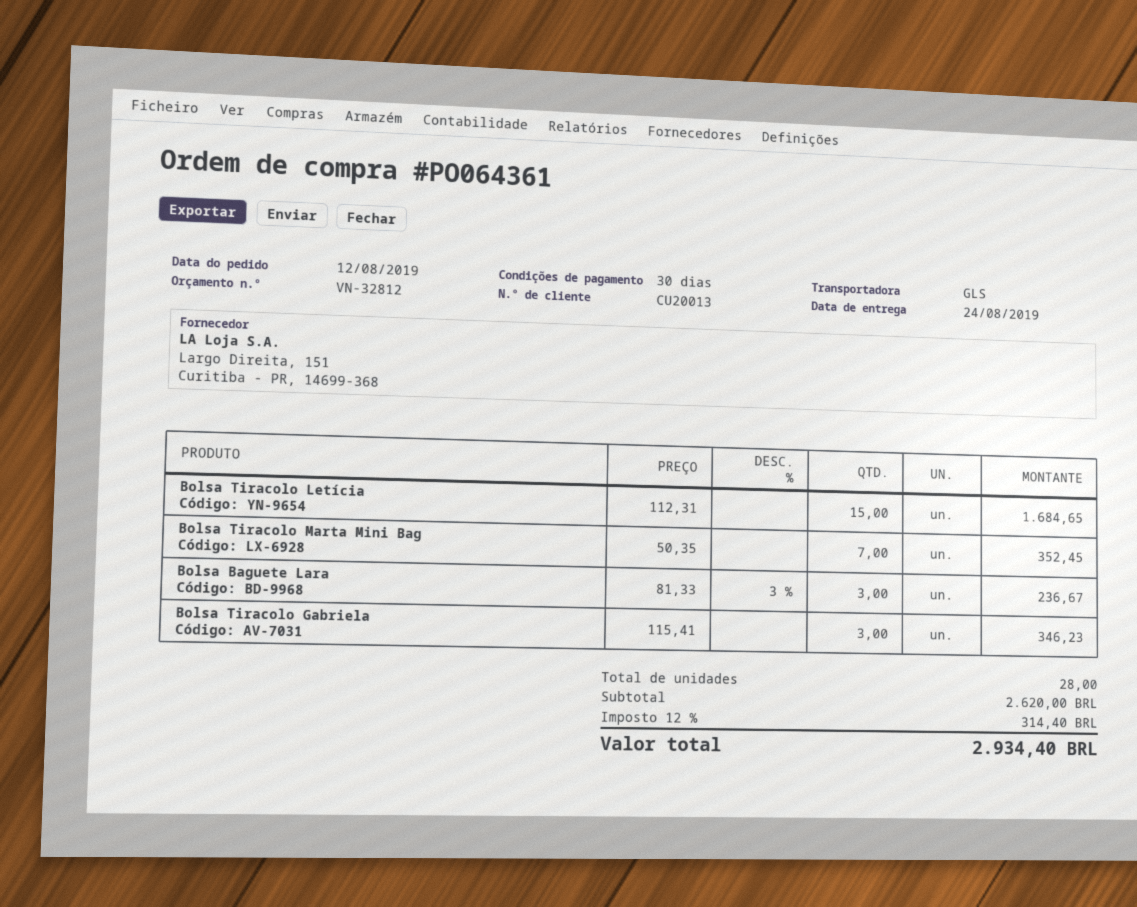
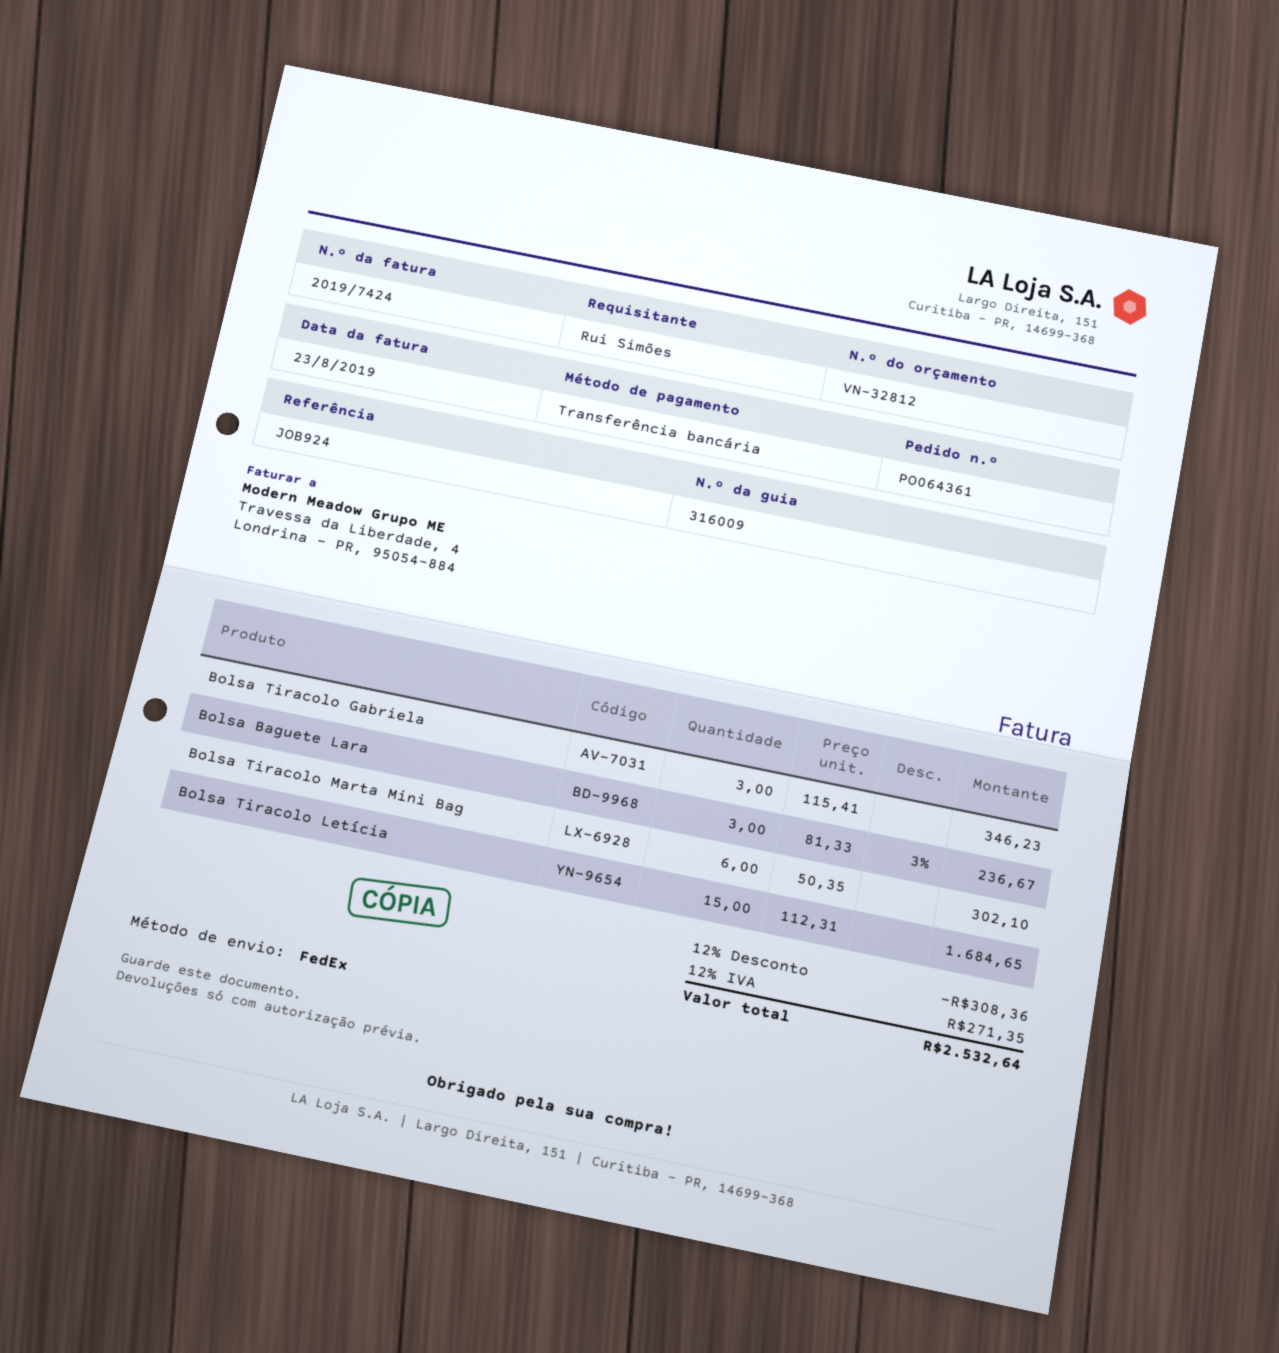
shipping method: GLS -> FedEx
Bolsa Tiracolo Marta Mini Bag: 7 x 50.35 = 352.45 -> 6 x 50.35 = 302.10
discount: none -> 12% = 308.36
tax: 12% = 314.40 -> 12% = 271.35
total: 2934.40 -> 2532.64

